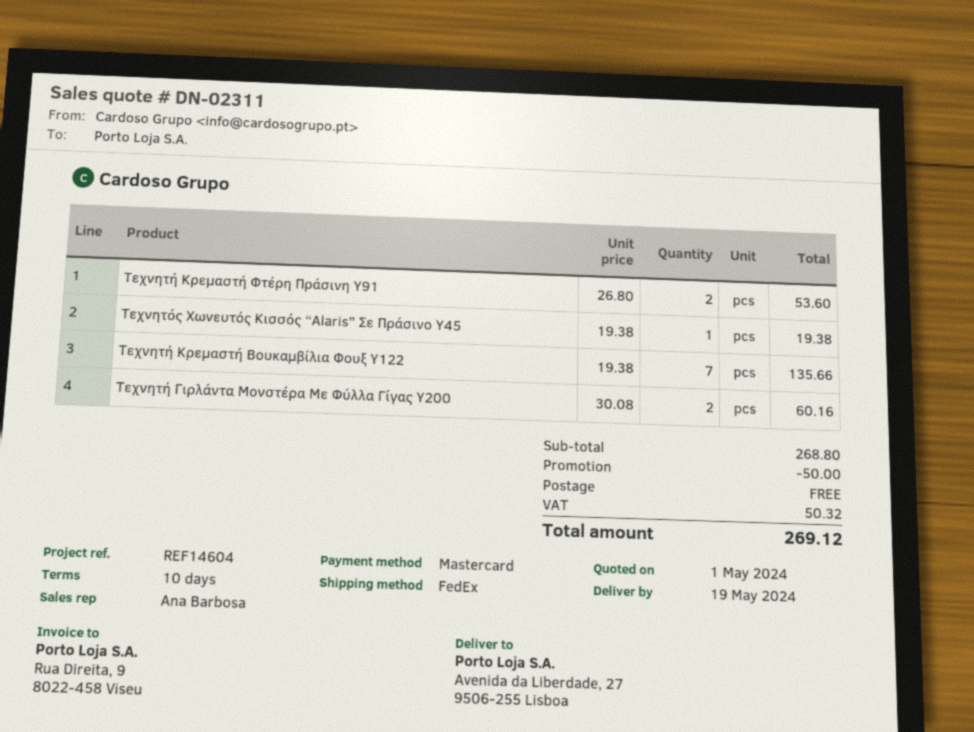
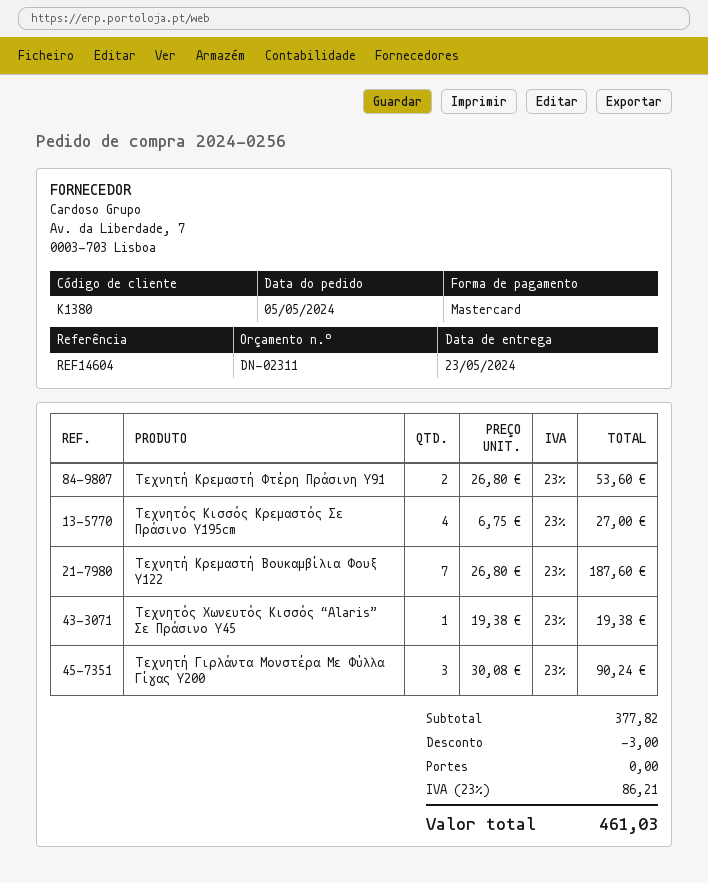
delivery date: 2024-05-19 -> 2024-05-23
Τεχνητή Κρεμαστή Βουκαμβίλια Φουξ Υ122: 7 x 19.38 = 135.66 -> 7 x 26.80 = 187.60
Τεχνητή Γιρλάντα Μονστέρα Με Φύλλα Γίγας Υ200: 2 x 30.08 = 60.16 -> 3 x 30.08 = 90.24
Τεχνητός Κισσός Κρεμαστός Σε Πράσινο Υ195cm: none -> 4 x 6.75 = 27.00
subtotal: 268.80 -> 377.82
discount: 50.00 -> 3.00
tax: 50.32 -> 86.21
total: 269.12 -> 461.03

